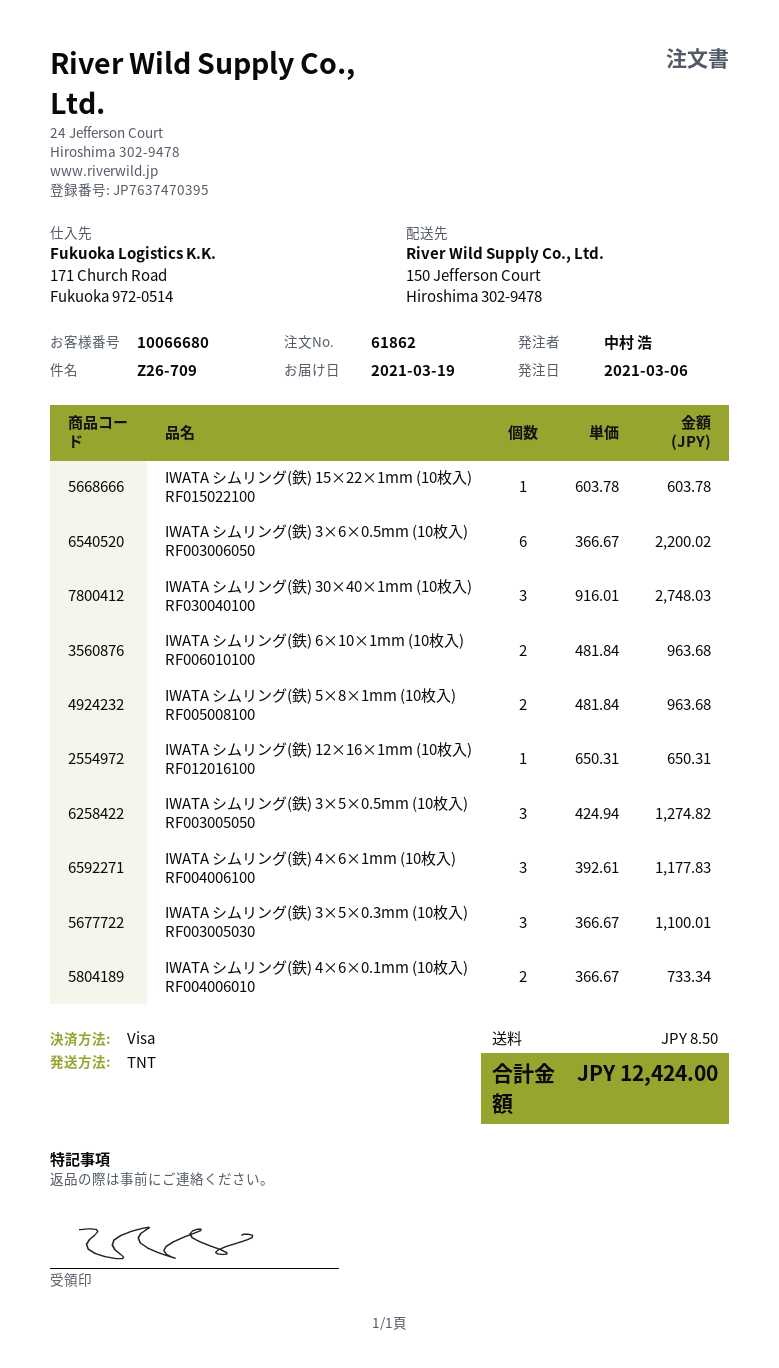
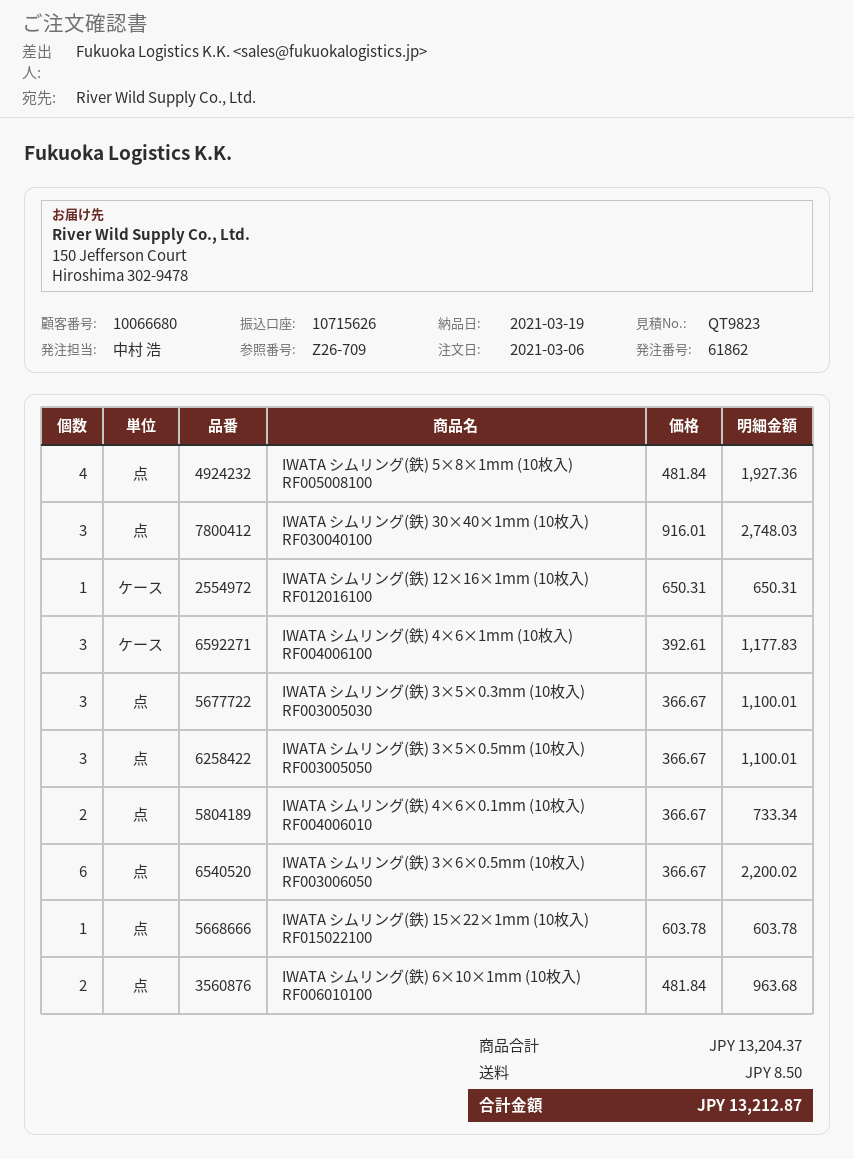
IWATA シムリング(鉄) 5×8×1mm (10枚入) RF005008100: 2 x 481.84 = 963.68 -> 4 x 481.84 = 1927.36
IWATA シムリング(鉄) 3×5×0.5mm (10枚入) RF003005050: 3 x 424.94 = 1274.82 -> 3 x 366.67 = 1100.01
total: 12424.00 -> 13212.87

